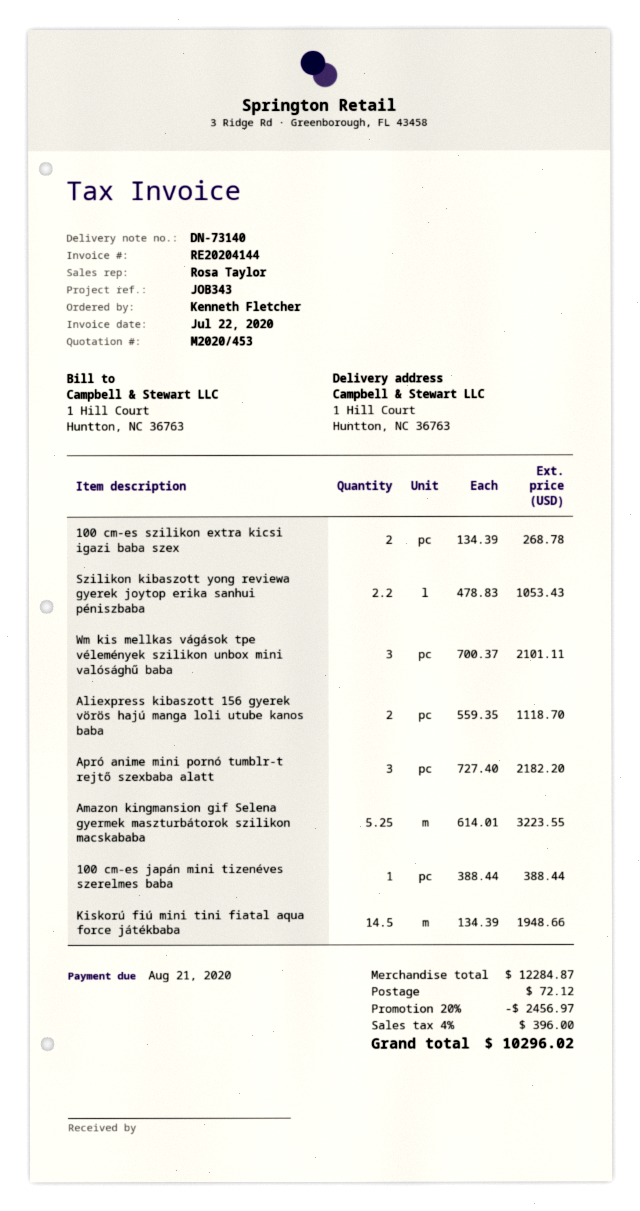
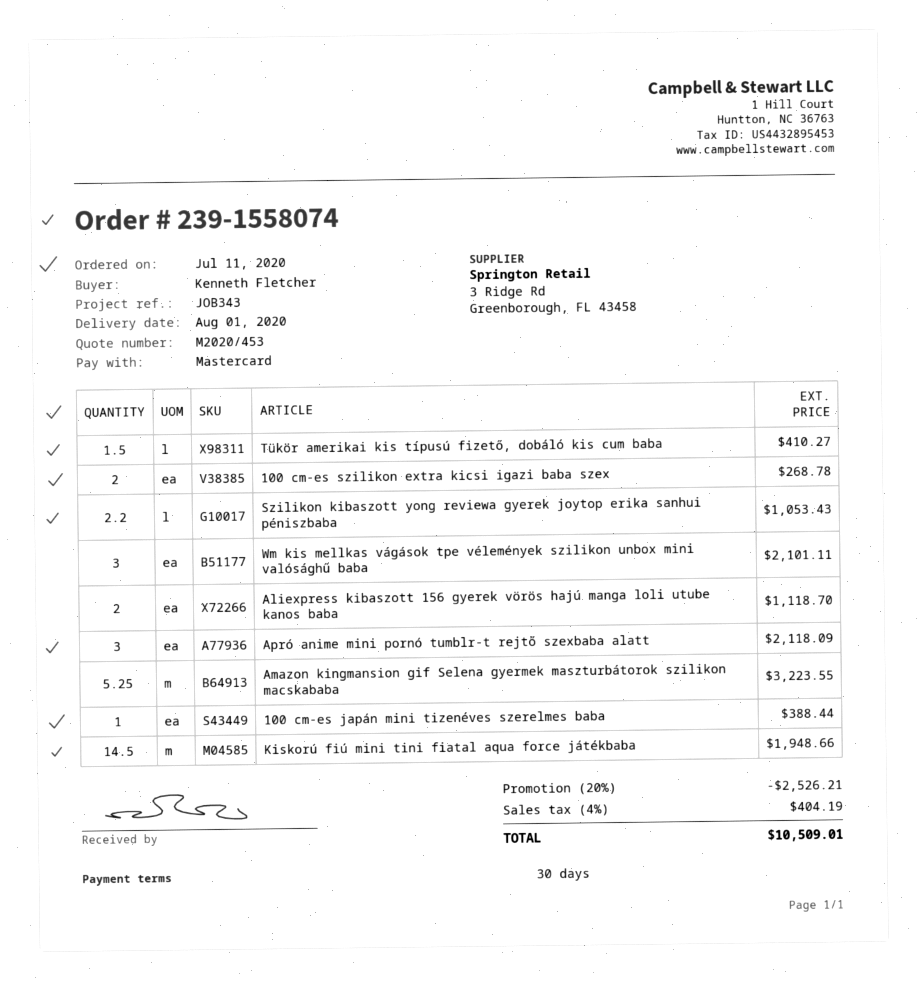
Apró anime mini pornó tumblr-t rejtő szexbaba alatt: 3 for 2182.20 -> 3 for 2118.09
Tükör amerikai kis típusú fizető, dobáló kis cum baba: none -> 1.5 for 410.27
discount: 20% = 2456.97 -> 20% = 2526.21
shipping: 72.12 -> none
tax: 4% = 396.00 -> 4% = 404.19
total: 10296.02 -> 10509.01

